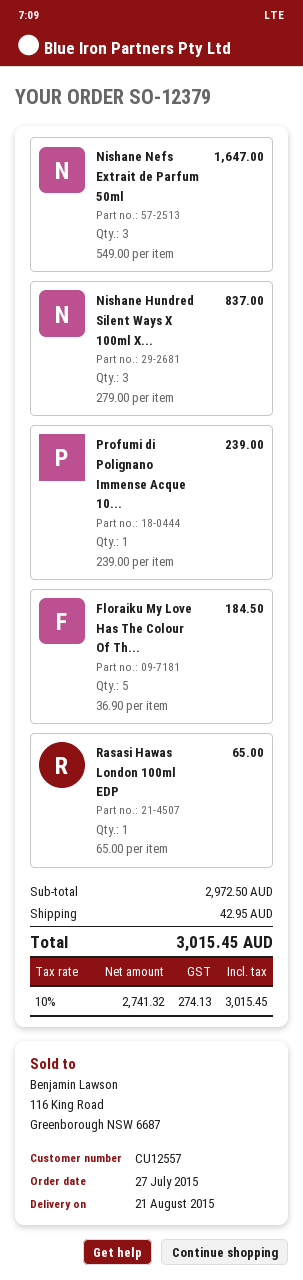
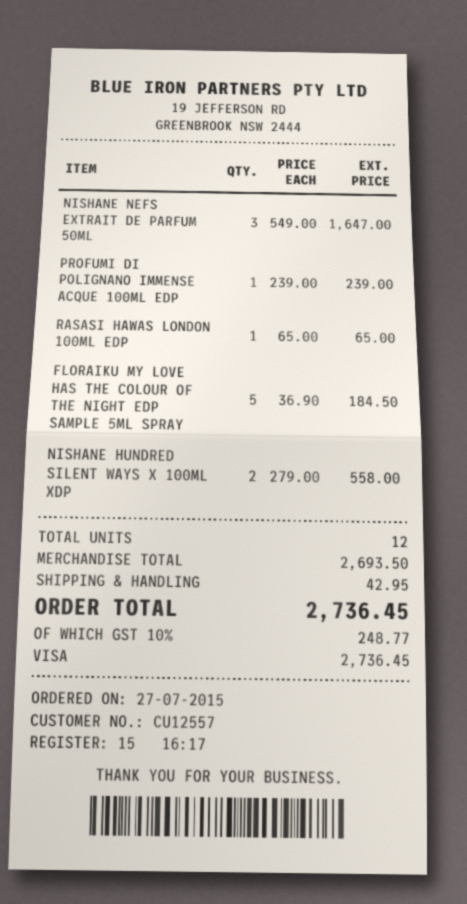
Nishane Hundred Silent Ways X 100ml X...: 3 x 279.00 = 837.00 -> 2 x 279.00 = 558.00
subtotal: 2972.50 -> 2693.50
tax: 10% = 274.13 -> 10% = 248.77
total: 3015.45 -> 2736.45

